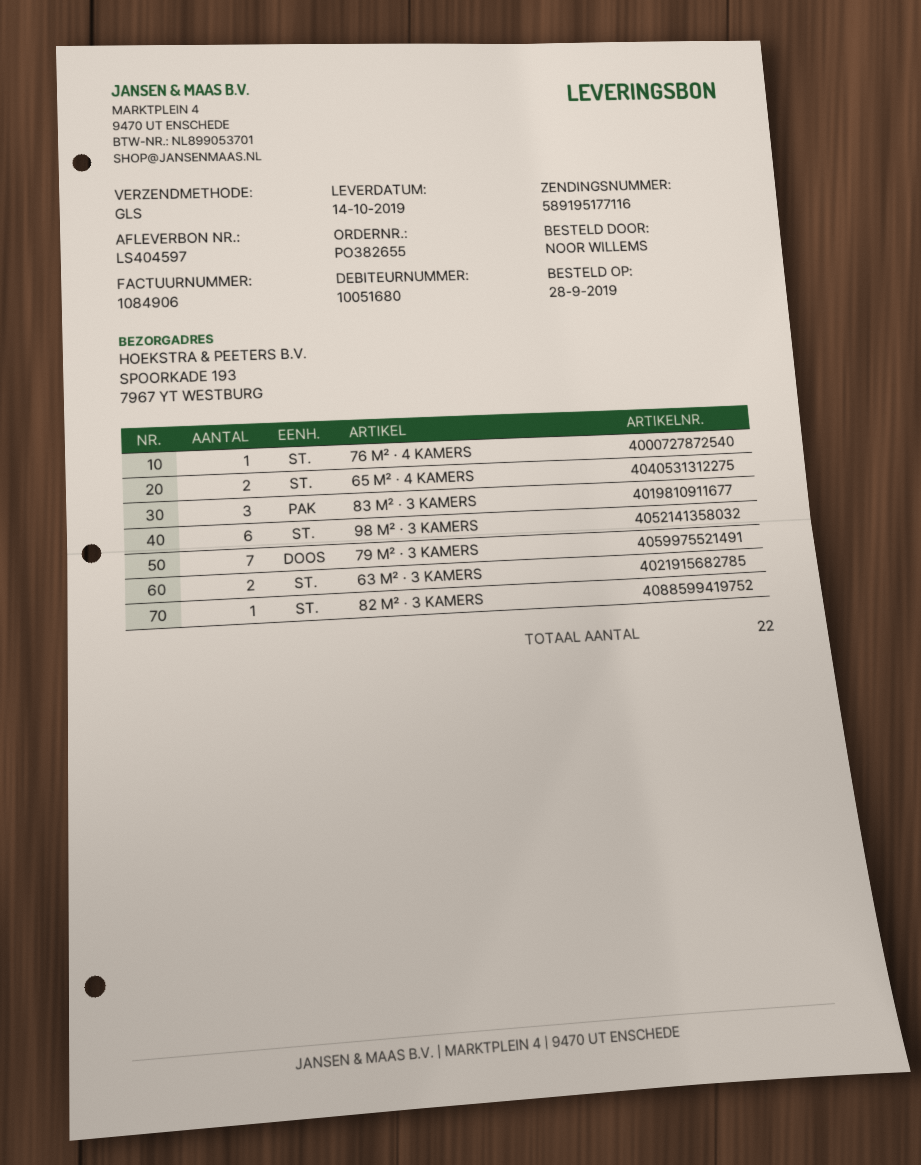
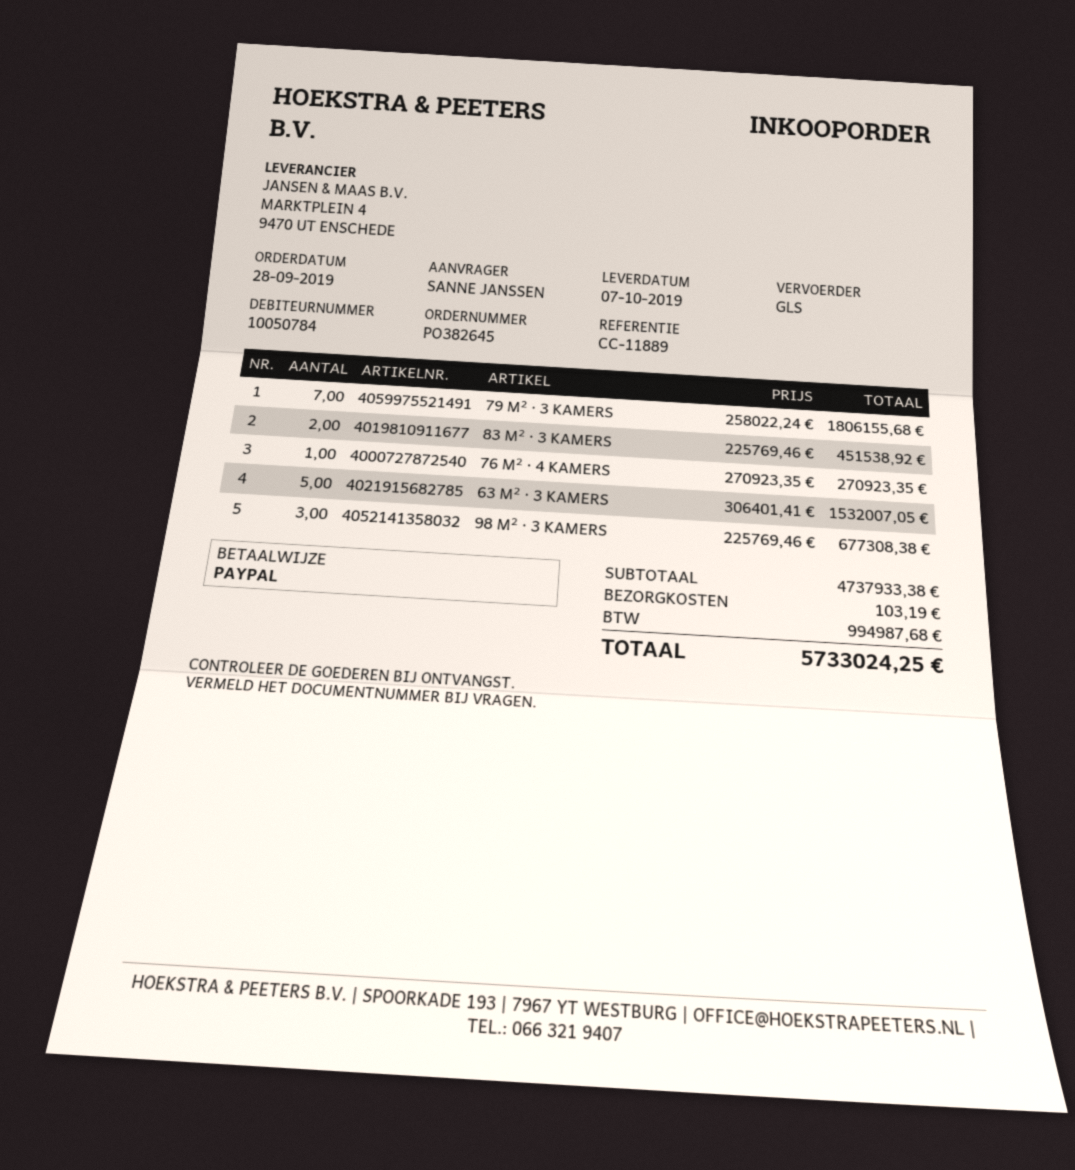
order number: PO382655 -> PO382645
delivery date: 2019-10-14 -> 2019-10-07
customer number: 10051680 -> 10050784
ordered by: NOOR WILLEMS -> SANNE JANSSEN
65 M² · 4 KAMERS: 2 -> none
83 M² · 3 KAMERS: 3 -> 2
98 M² · 3 KAMERS: 6 -> 3
63 M² · 3 KAMERS: 2 -> 5
82 M² · 3 KAMERS: 1 -> none

